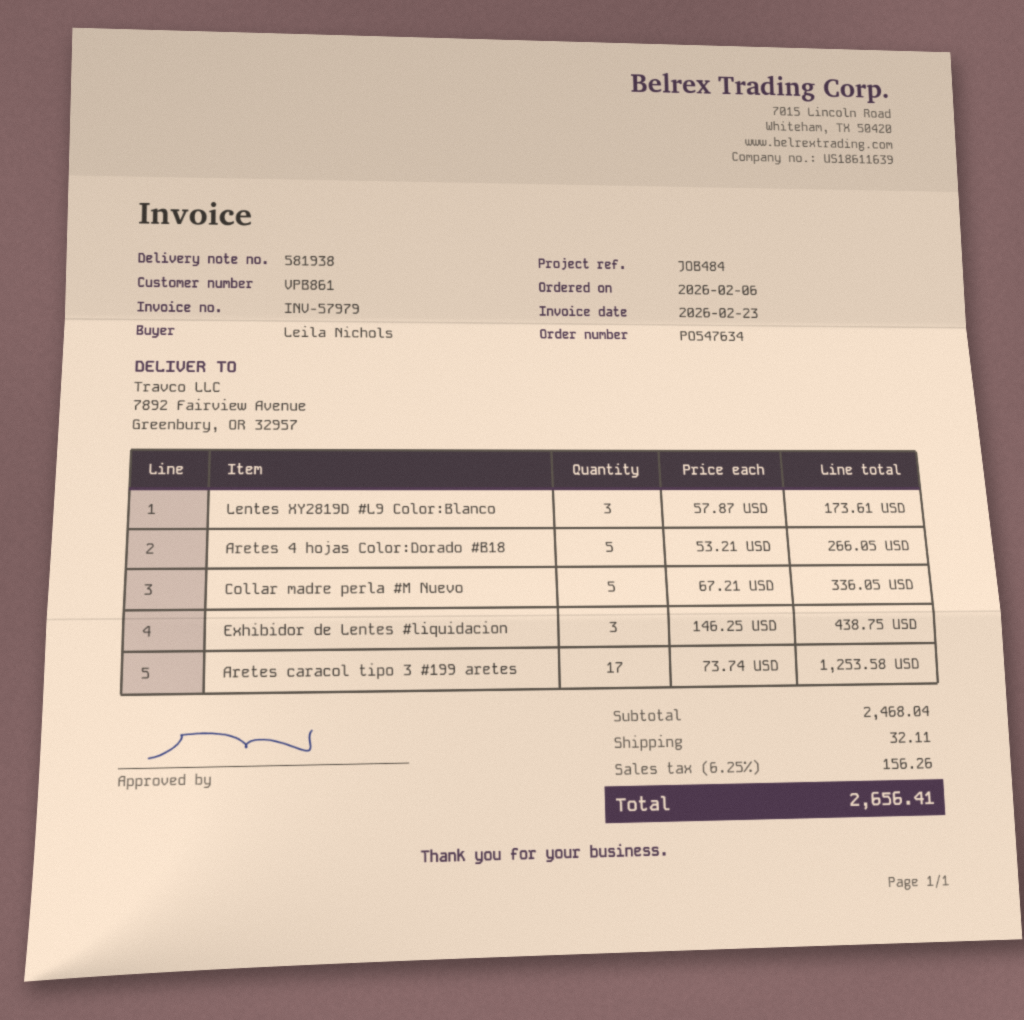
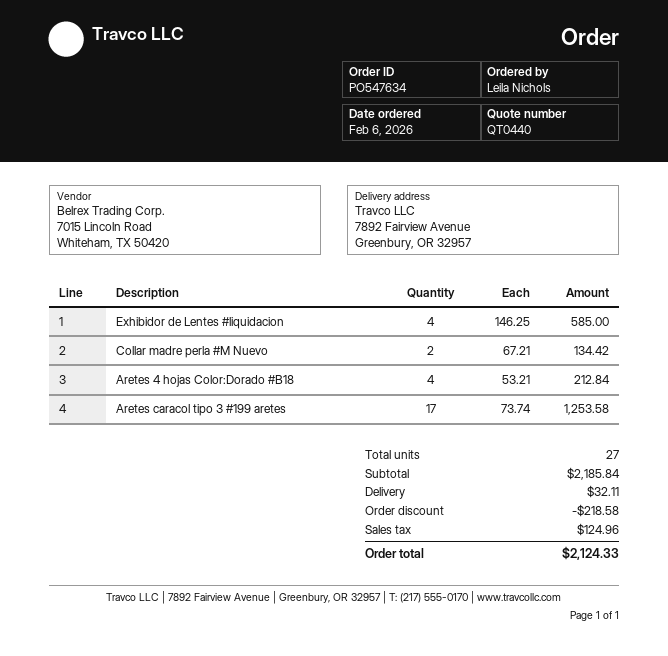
Lentes XY2819D #L9 Color:Blanco: 3 x 57.87 = 173.61 -> none
Aretes 4 hojas Color:Dorado #B18: 5 x 53.21 = 266.05 -> 4 x 53.21 = 212.84
Collar madre perla #M Nuevo: 5 x 67.21 = 336.05 -> 2 x 67.21 = 134.42
Exhibidor de Lentes #liquidacion: 3 x 146.25 = 438.75 -> 4 x 146.25 = 585.00
subtotal: 2468.04 -> 2185.84
discount: none -> 218.58
tax: 156.26 -> 124.96
total: 2656.41 -> 2124.33

